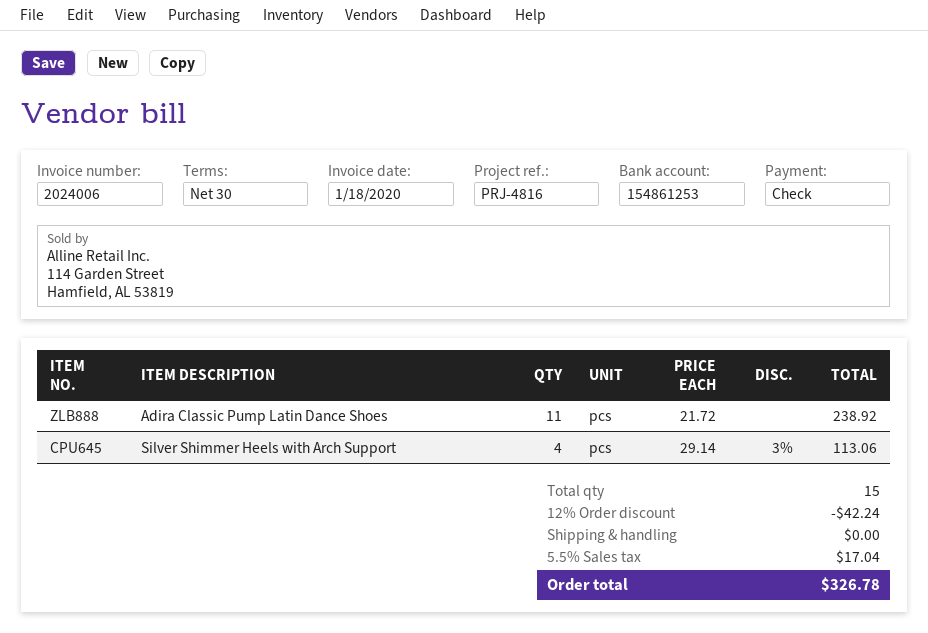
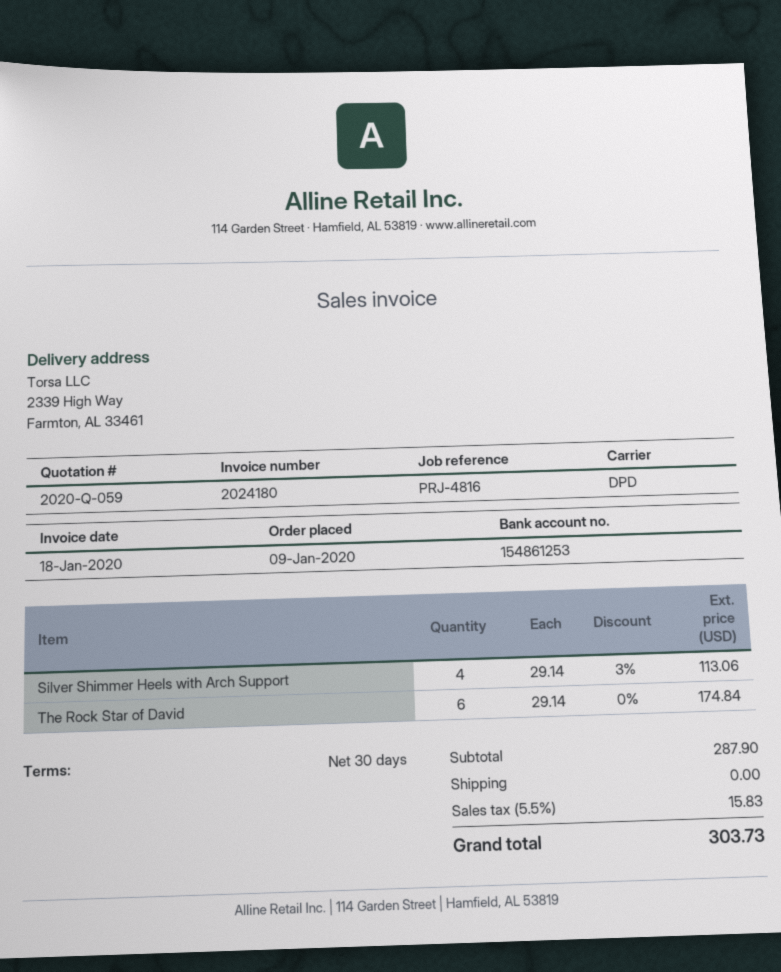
invoice number: 2024006 -> 2024180
Adira Classic Pump Latin Dance Shoes: 11 x 21.72 = 238.92 -> none
The Rock Star of David: none -> 6 x 29.14 = 174.84
discount: 12% = 42.24 -> none
tax: 5.5% = 17.04 -> 5.5% = 15.83
total: 326.78 -> 303.73

